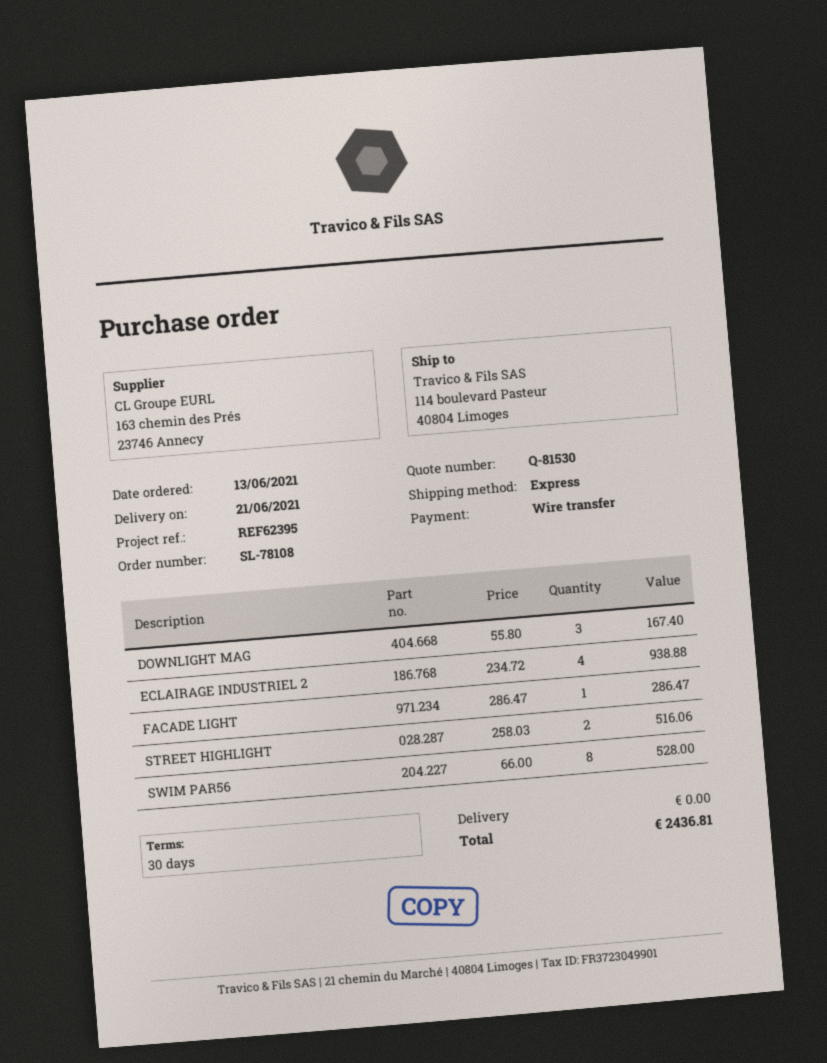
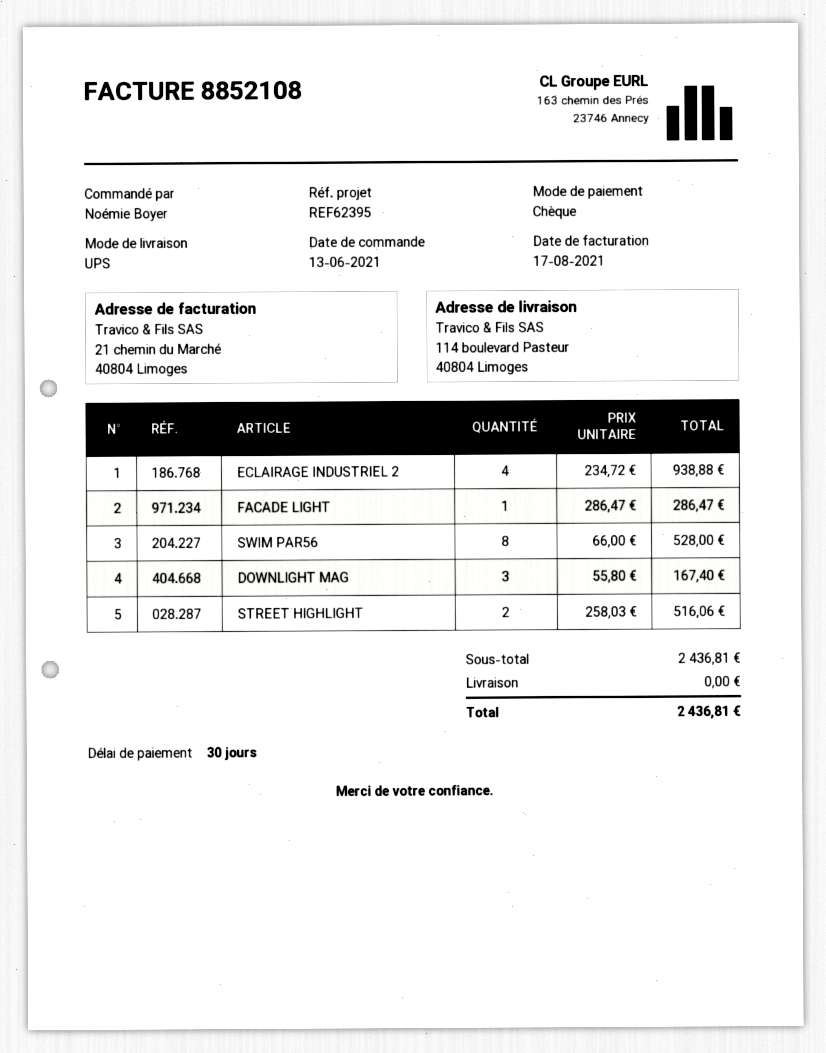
payment method: bank transfer -> cheque
shipping method: express -> UPS

